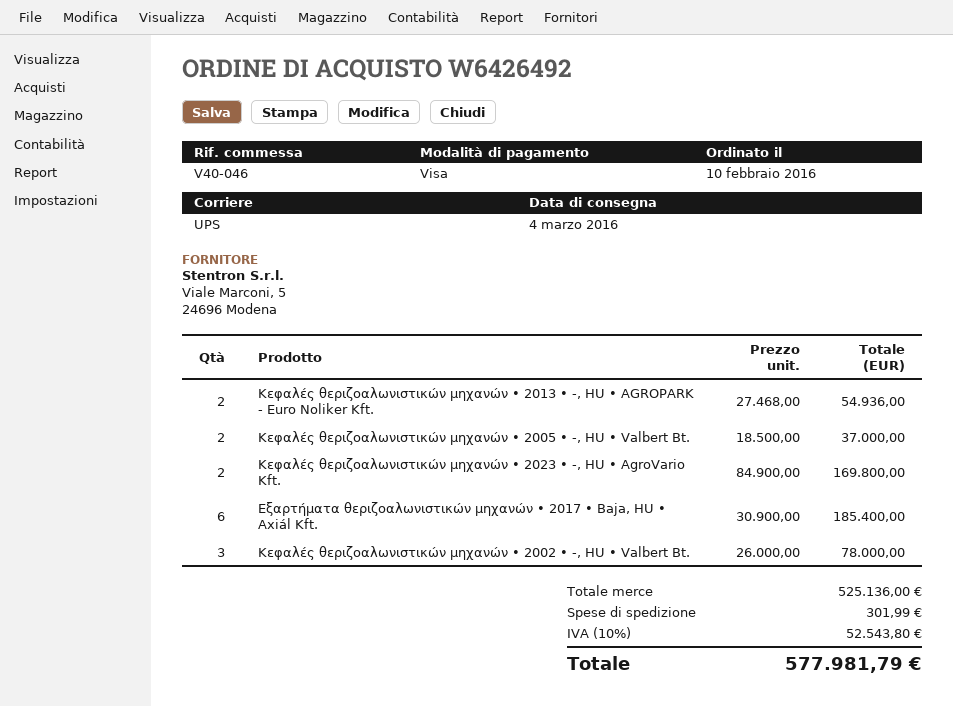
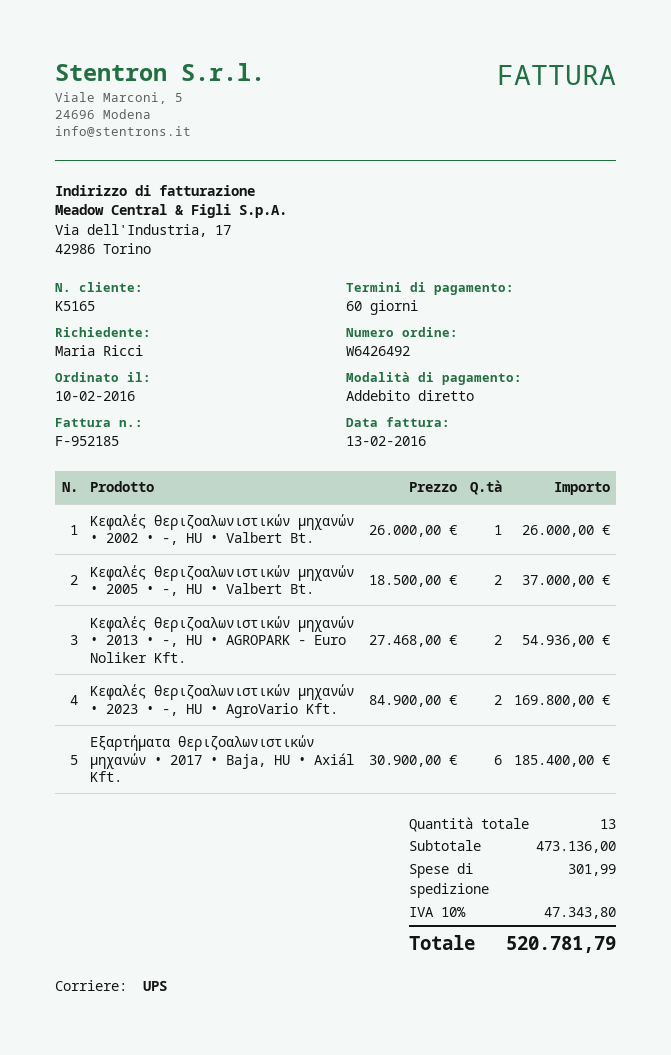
payment method: Visa -> direct debit
Κεφαλές θεριζοαλωνιστικών μηχανών • 2002 • -, HU • Valbert Bt.: 3 x 26000.00 = 78000.00 -> 1 x 26000.00 = 26000.00
subtotal: 525136.00 -> 473136.00
tax: 10% = 52543.80 -> 10% = 47343.80
total: 577981.79 -> 520781.79

